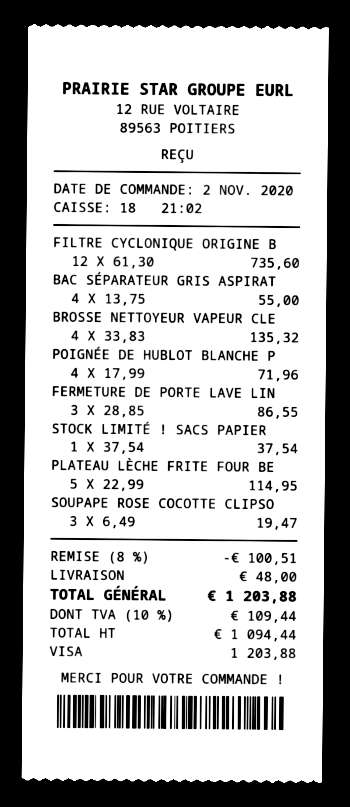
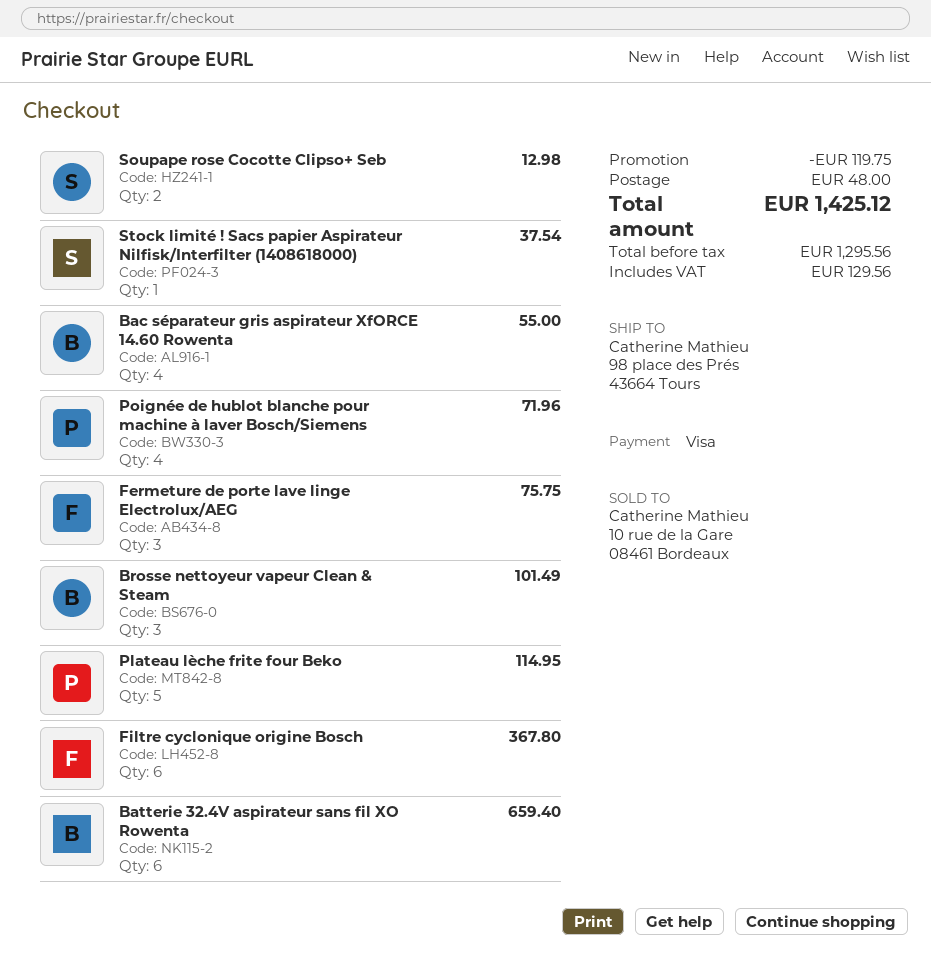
FILTRE CYCLONIQUE ORIGINE B: 12 for 735.60 -> 6 for 367.80
BROSSE NETTOYEUR VAPEUR CLE: 4 for 135.32 -> 3 for 101.49
FERMETURE DE PORTE LAVE LIN: 3 for 86.55 -> 3 for 75.75
SOUPAPE ROSE COCOTTE CLIPSO: 3 for 19.47 -> 2 for 12.98
Batterie 32.4V aspirateur sans fil XO Rowenta: none -> 6 for 659.40
discount: 100.51 -> 119.75
net: 1094.44 -> 1295.56
tax: 109.44 -> 129.56
total: 1203.88 -> 1425.12

